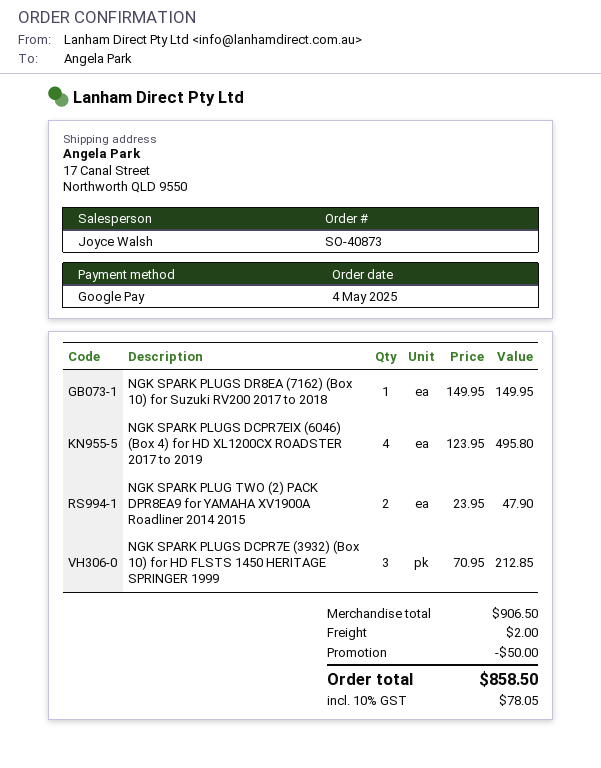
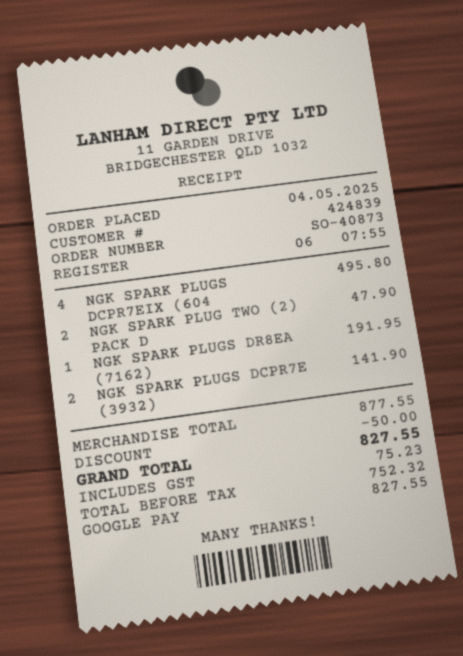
NGK SPARK PLUGS DR8EA (7162) (Box 10) for Suzuki RV200 2017 to 2018: 1 for 149.95 -> 1 for 191.95
NGK SPARK PLUGS DCPR7E (3932) (Box 10) for HD FLSTS 1450 HERITAGE SPRINGER 1999: 3 for 212.85 -> 2 for 141.90
subtotal: 906.50 -> 877.55
shipping: 2.00 -> none
tax: 78.05 -> 75.23
total: 858.50 -> 827.55

